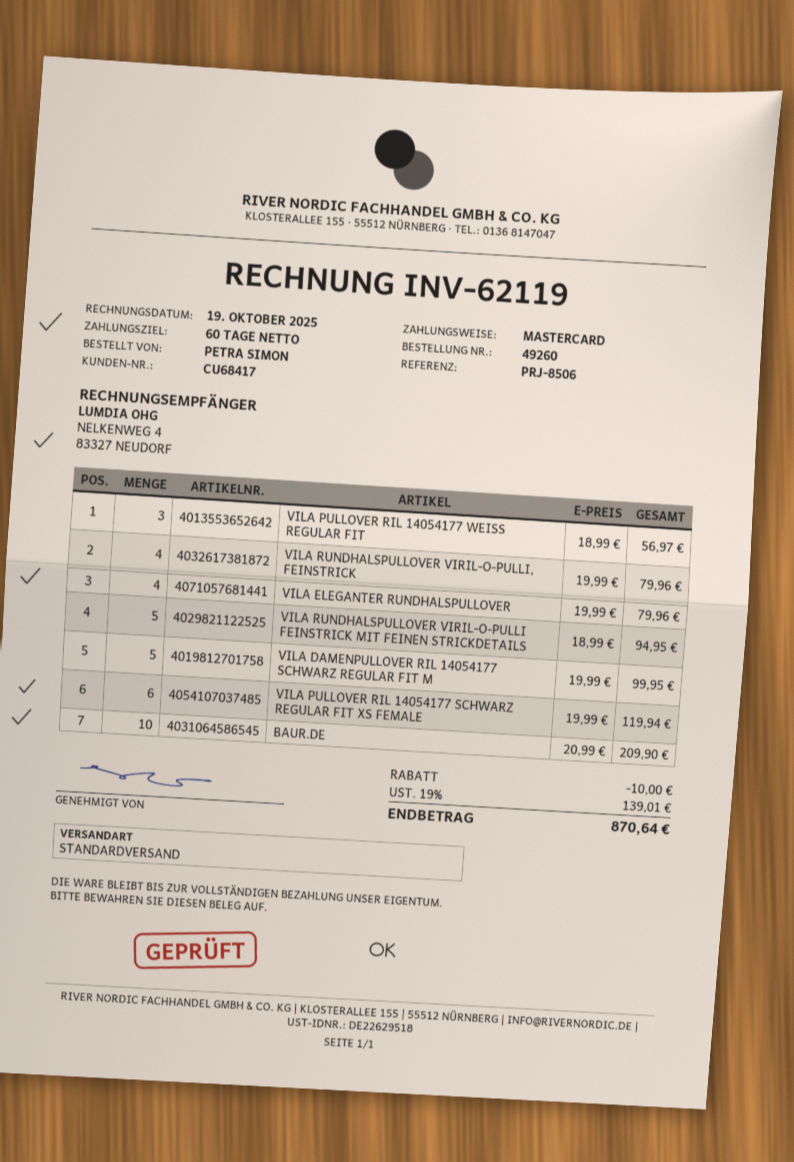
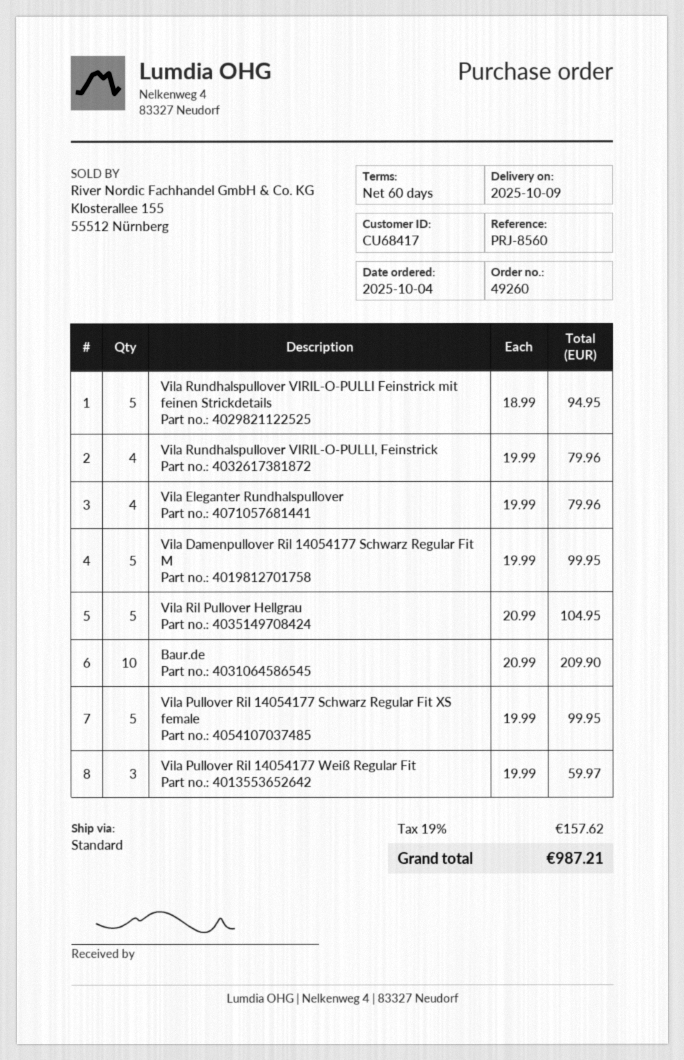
reference: PRJ-8506 -> PRJ-8560
VILA PULLOVER RIL 14054177 WEISS REGULAR FIT: 3 x 18.99 = 56.97 -> 3 x 19.99 = 59.97
VILA PULLOVER RIL 14054177 SCHWARZ REGULAR FIT XS FEMALE: 6 x 19.99 = 119.94 -> 5 x 19.99 = 99.95
Vila Ril Pullover Hellgrau: none -> 5 x 20.99 = 104.95
discount: 10.00 -> none
tax: 19% = 139.01 -> 19% = 157.62
total: 870.64 -> 987.21

